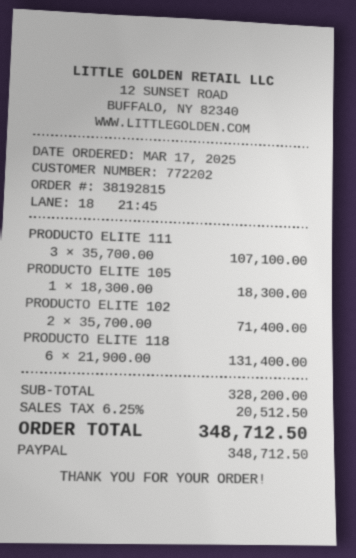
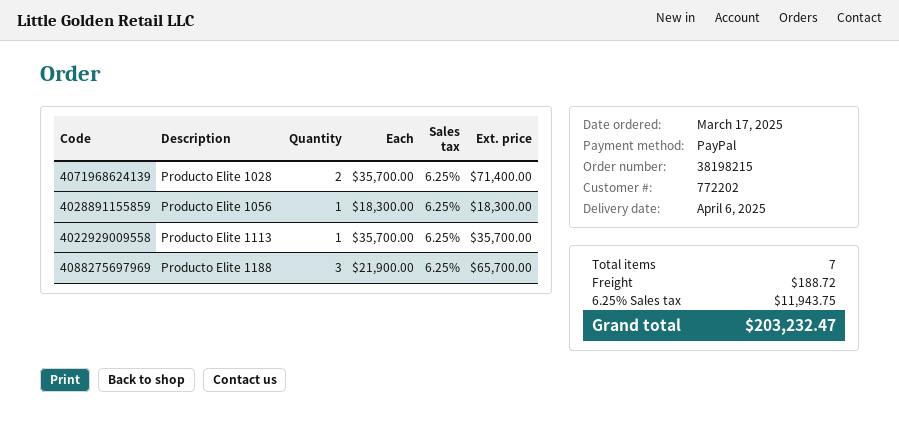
order number: 38192815 -> 38198215
PRODUCTO ELITE 111: 3 x 35700.00 = 107100.00 -> 1 x 35700.00 = 35700.00
PRODUCTO ELITE 118: 6 x 21900.00 = 131400.00 -> 3 x 21900.00 = 65700.00
shipping: none -> 188.72
tax: 6.25% = 20512.50 -> 6.25% = 11943.75
total: 348712.50 -> 203232.47

